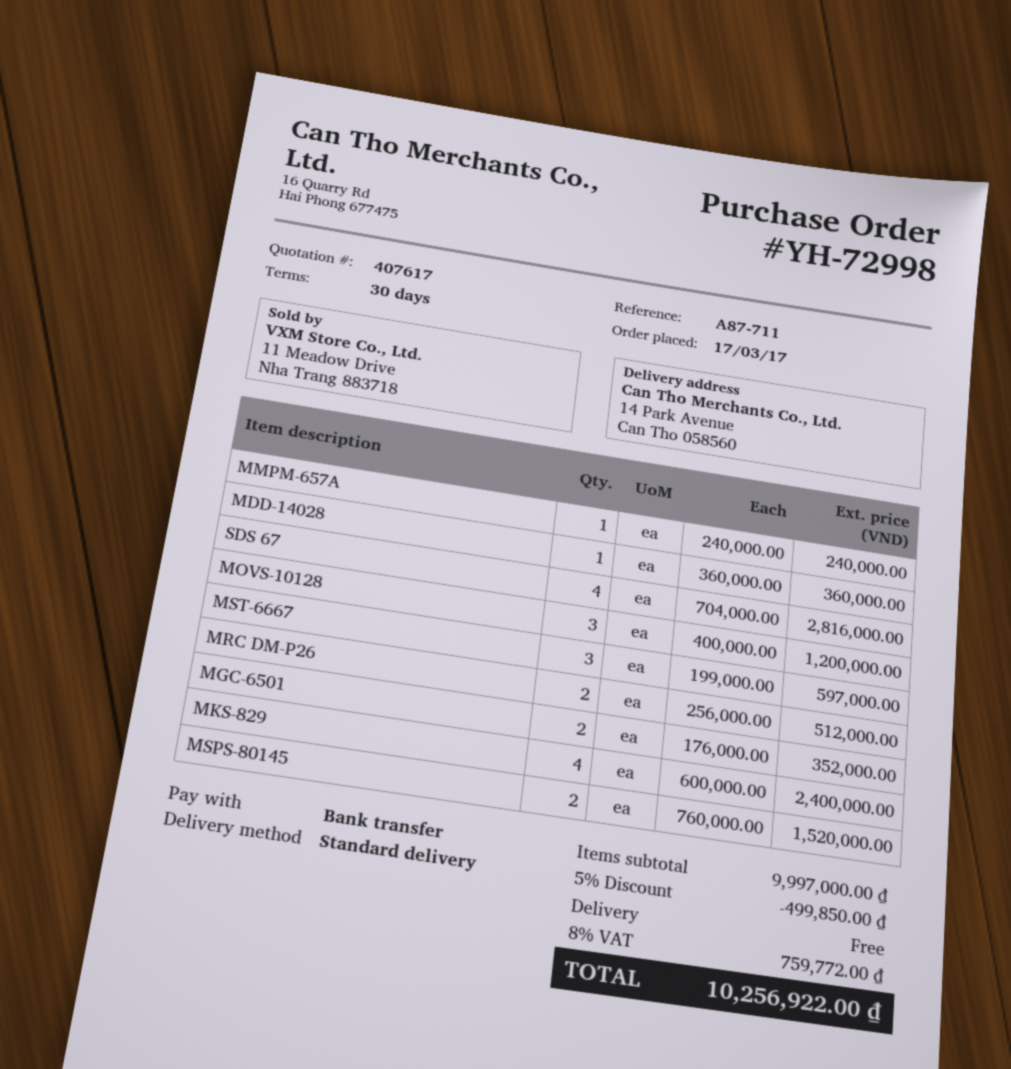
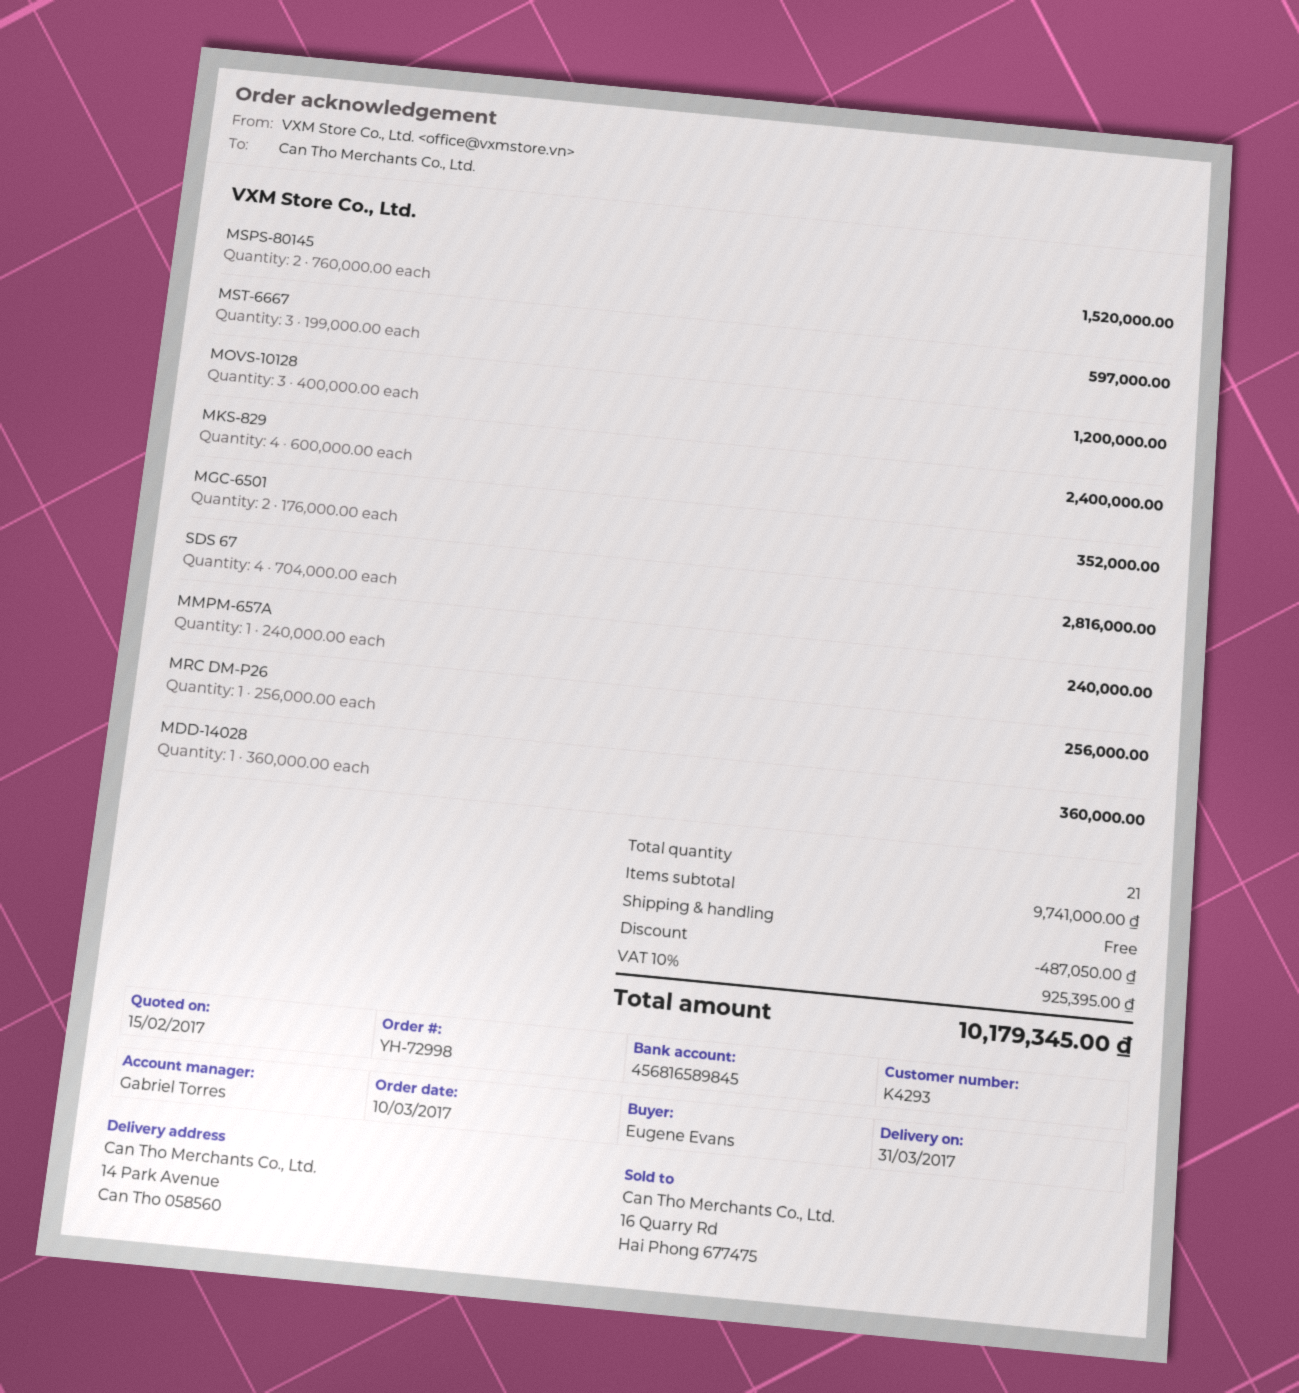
order date: 2017-03-17 -> 2017-03-10
MRC DM-P26: 2 x 256000.00 = 512000.00 -> 1 x 256000.00 = 256000.00
subtotal: 9997000.00 -> 9741000.00
discount: 499850.00 -> 487050.00
tax: 8% = 759772.00 -> 10% = 925395.00
total: 10256922.00 -> 10179345.00

